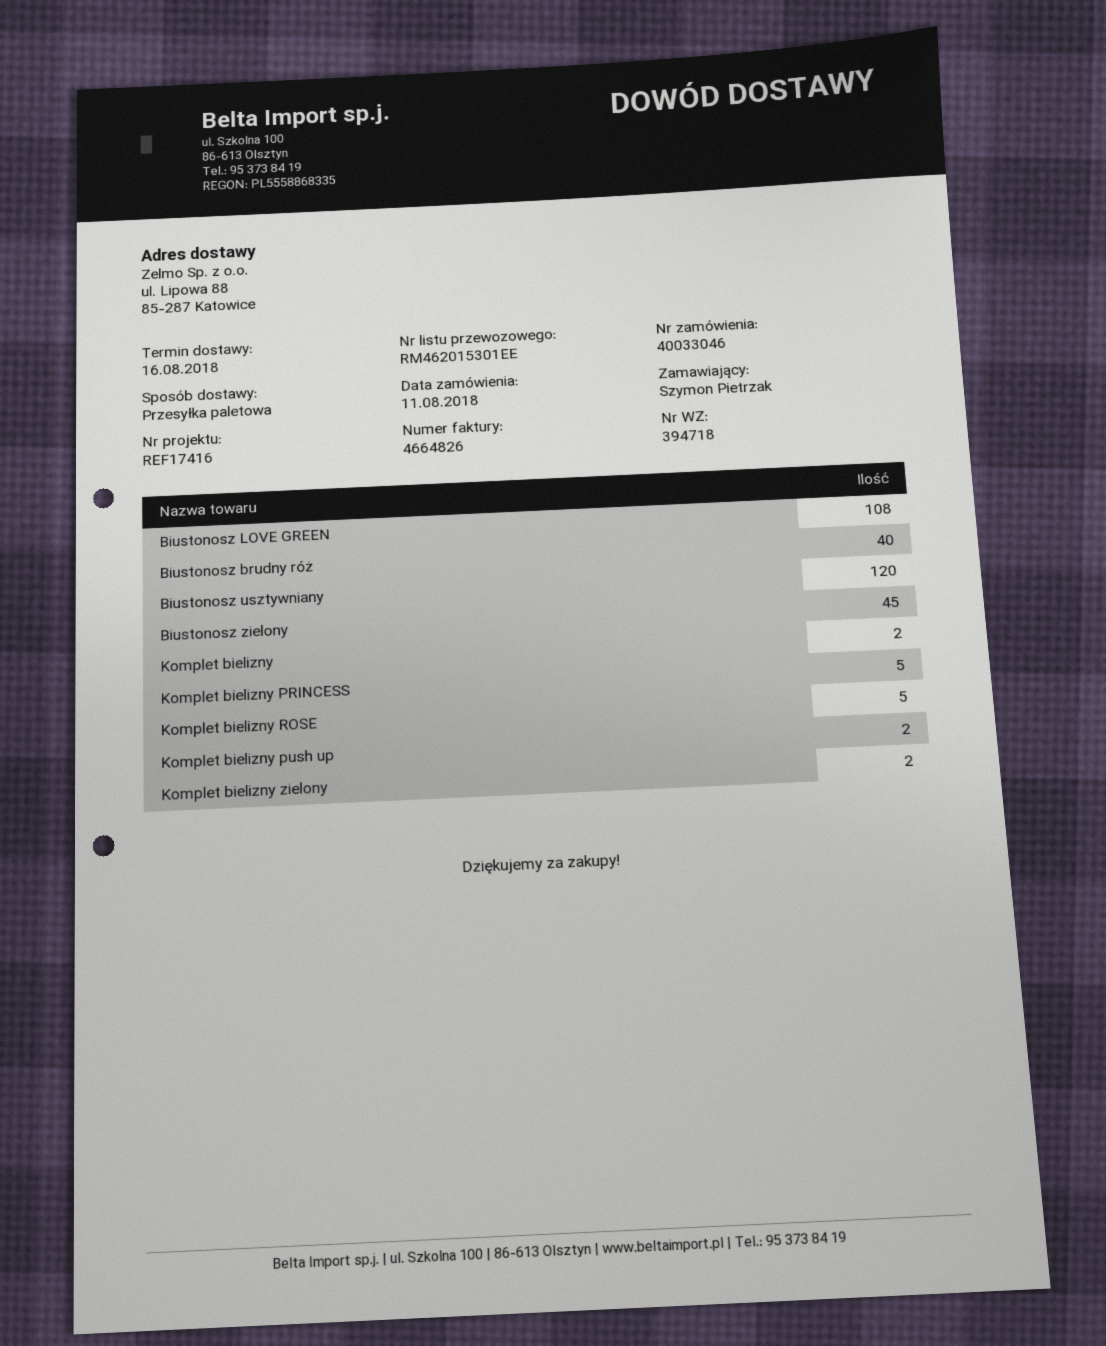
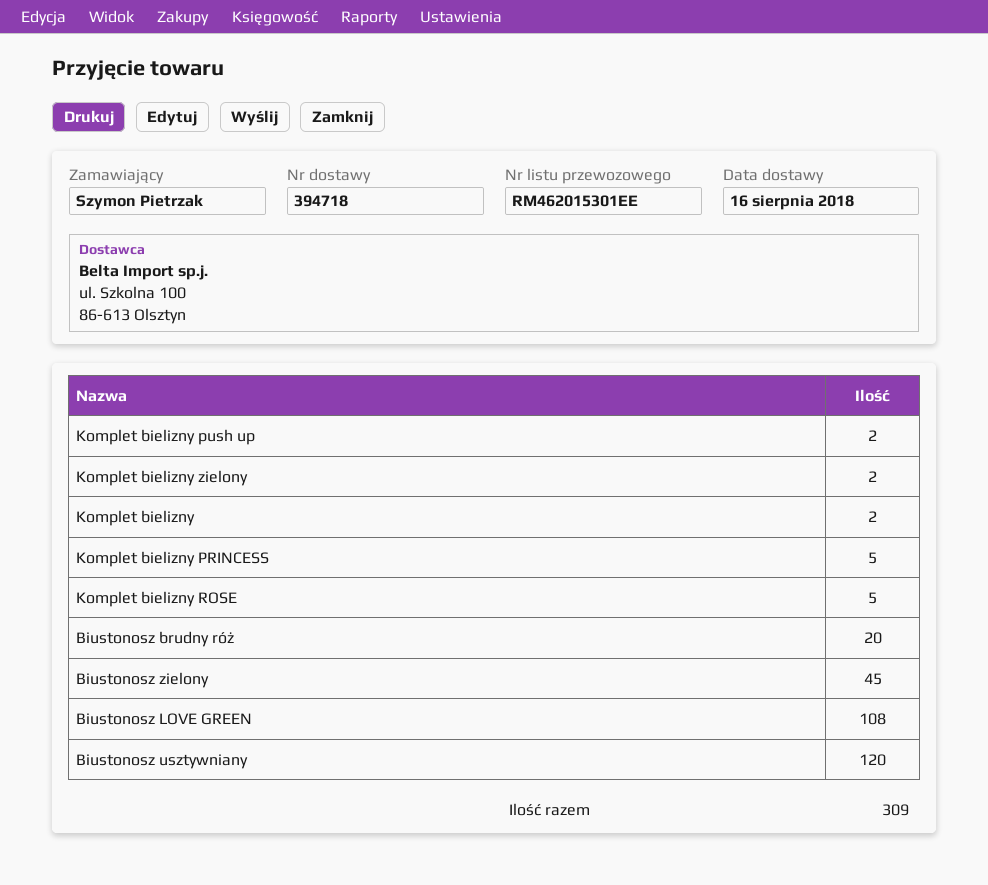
Biustonosz brudny róż: 40 -> 20

